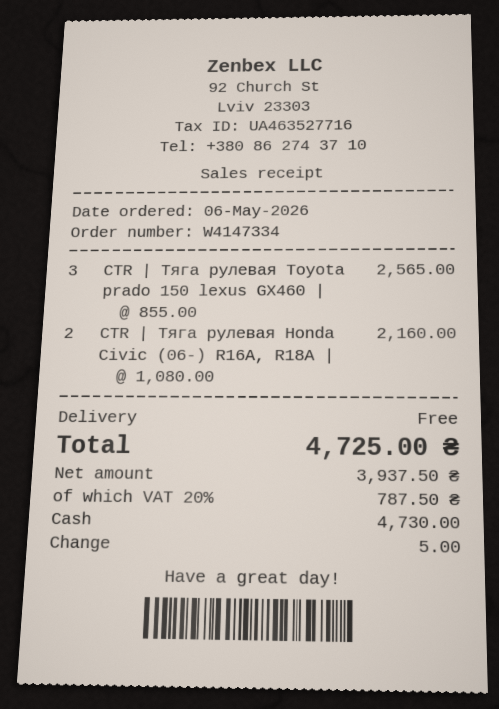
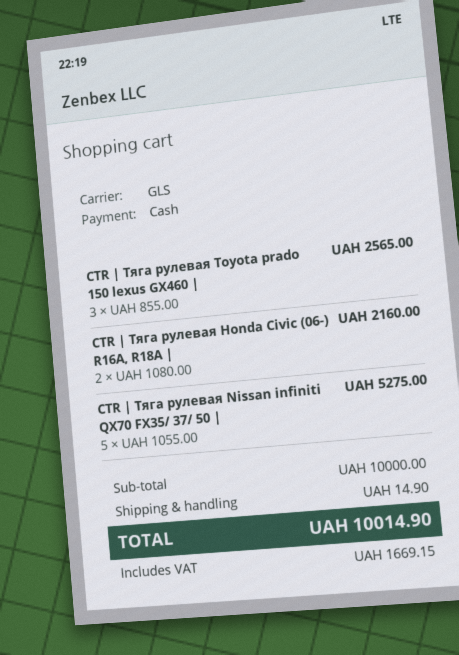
CTR | Тяга рулевая Nissan infiniti QX70 FX35/ 37/ 50 |: none -> 5 x 1055.00 = 5275.00
shipping: 0.00 -> 14.90
tax: 787.50 -> 1669.15
total: 4725.00 -> 10014.90

